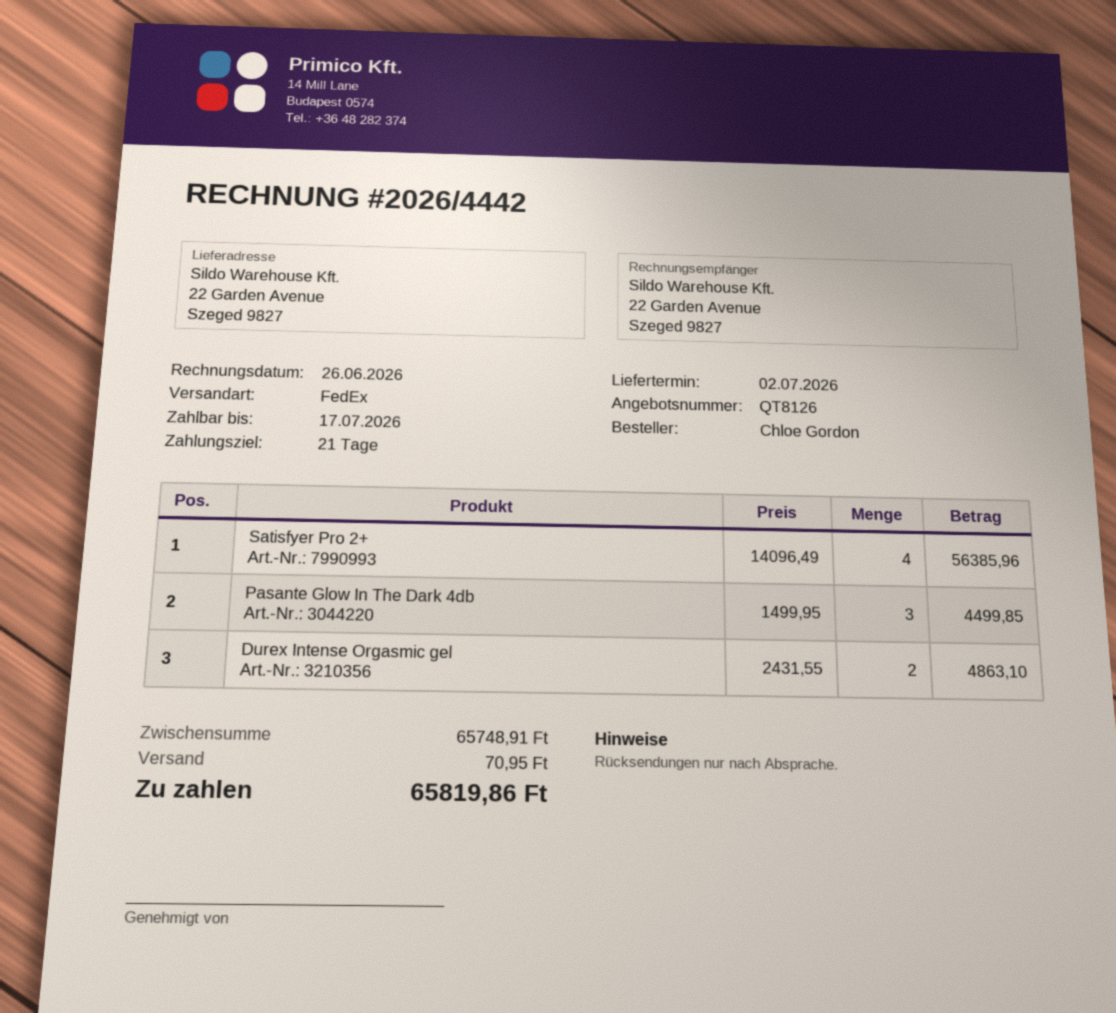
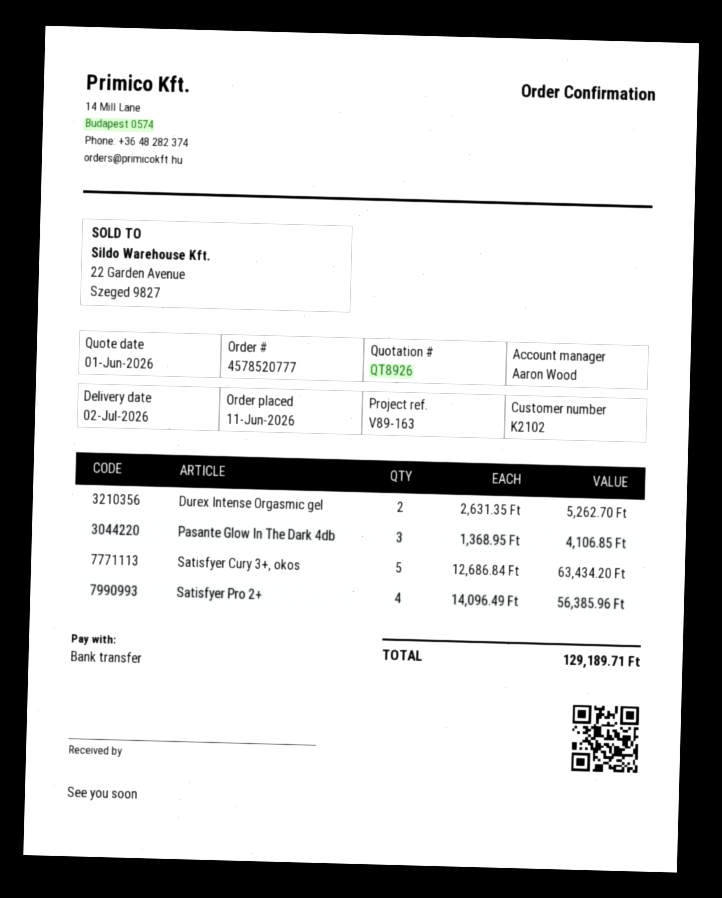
quote number: QT8126 -> QT8926
Pasante Glow In The Dark 4db: 3 x 1499.95 = 4499.85 -> 3 x 1368.95 = 4106.85
Durex Intense Orgasmic gel: 2 x 2431.55 = 4863.10 -> 2 x 2631.35 = 5262.70
Satisfyer Cury 3+, okos: none -> 5 x 12686.84 = 63434.20
shipping: 70.95 -> none
total: 65819.86 -> 129189.71

